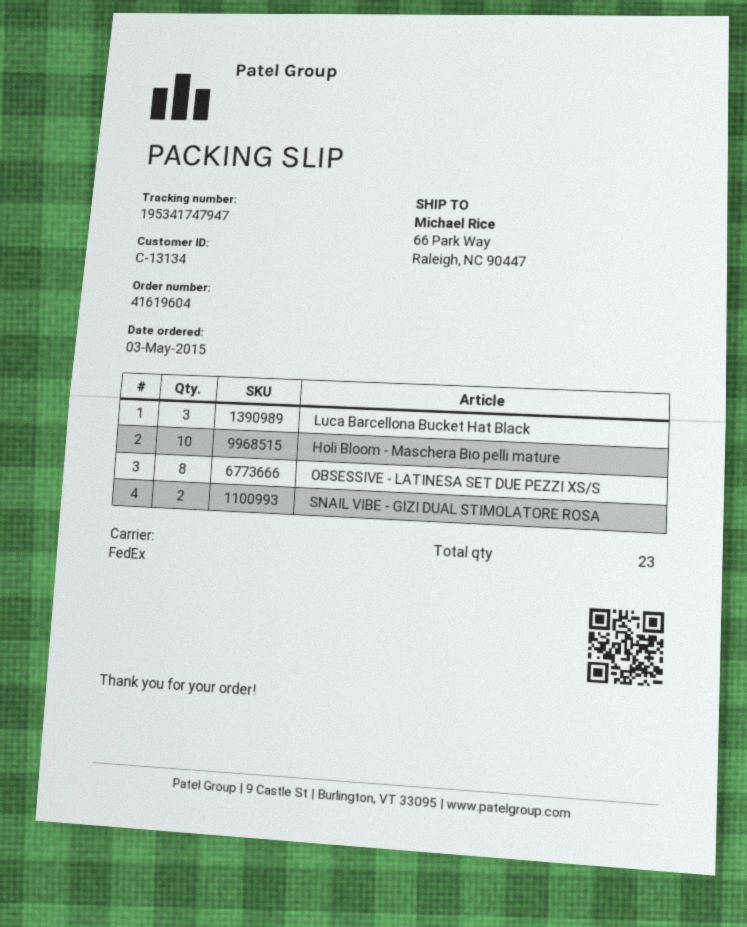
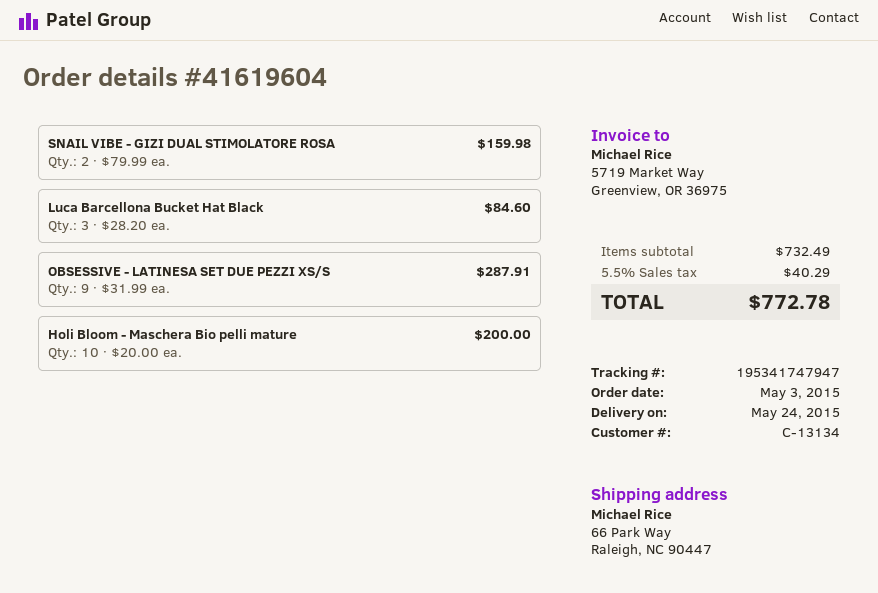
OBSESSIVE - LATINESA SET DUE PEZZI XS/S: 8 -> 9

